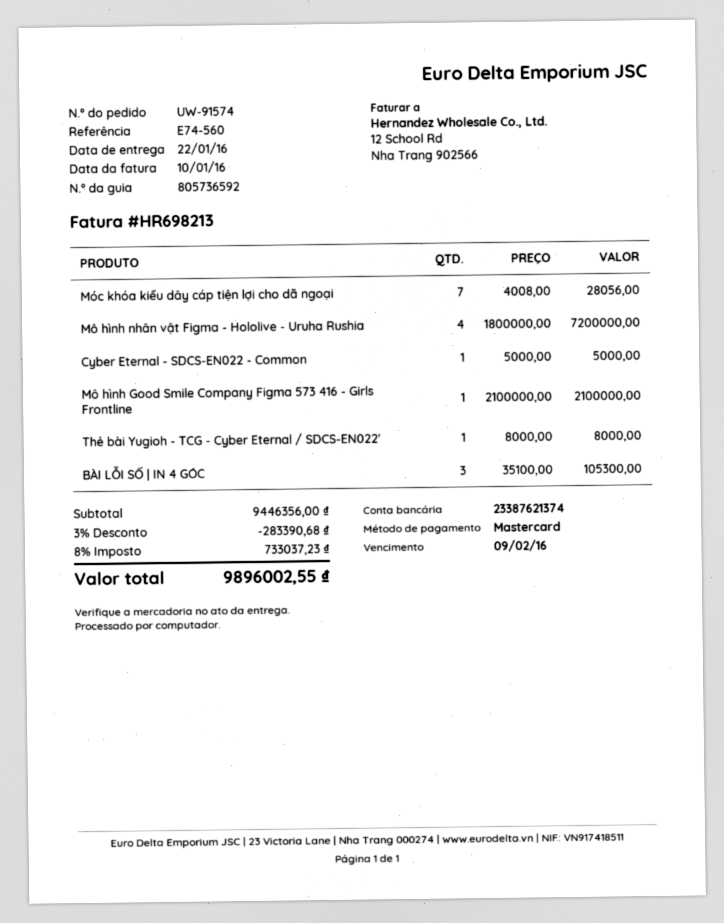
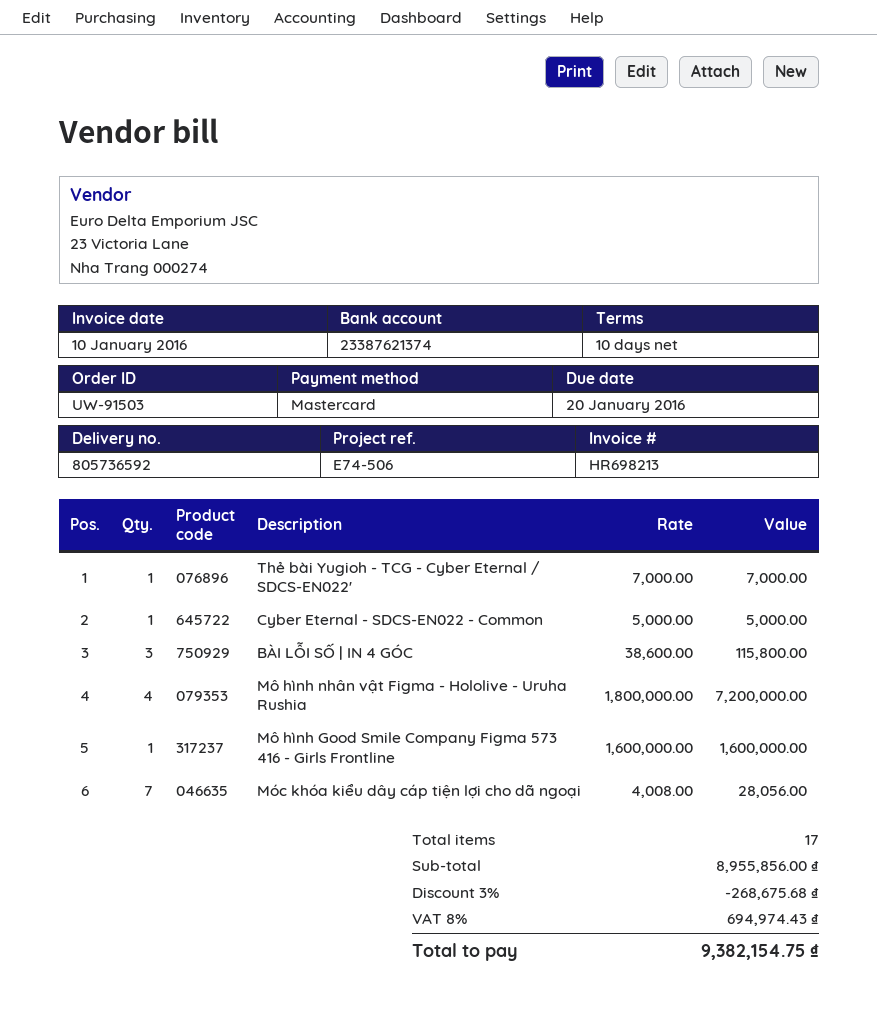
order number: UW-91574 -> UW-91503
due date: 2016-02-09 -> 2016-01-20
reference: E74-560 -> E74-506
Mô hình Good Smile Company Figma 573 416 - Girls Frontline: 1 x 2100000.00 = 2100000.00 -> 1 x 1600000.00 = 1600000.00
Thẻ bài Yugioh - TCG - Cyber Eternal / SDCS-EN022': 1 x 8000.00 = 8000.00 -> 1 x 7000.00 = 7000.00
BÀI LỖI SỐ | IN 4 GÓC: 3 x 35100.00 = 105300.00 -> 3 x 38600.00 = 115800.00
subtotal: 9446356.00 -> 8955856.00
discount: 3% = 283390.68 -> 3% = 268675.68
tax: 8% = 733037.23 -> 8% = 694974.43
total: 9896002.55 -> 9382154.75

